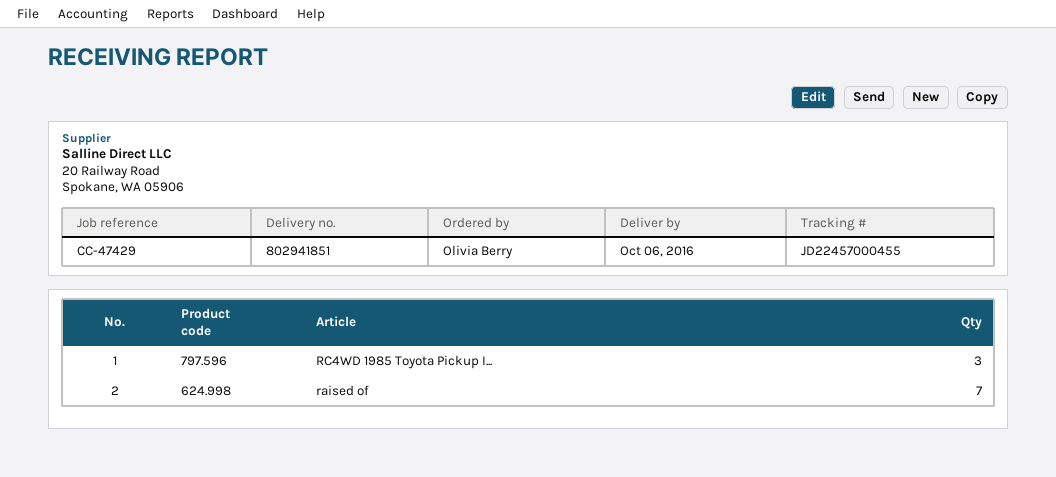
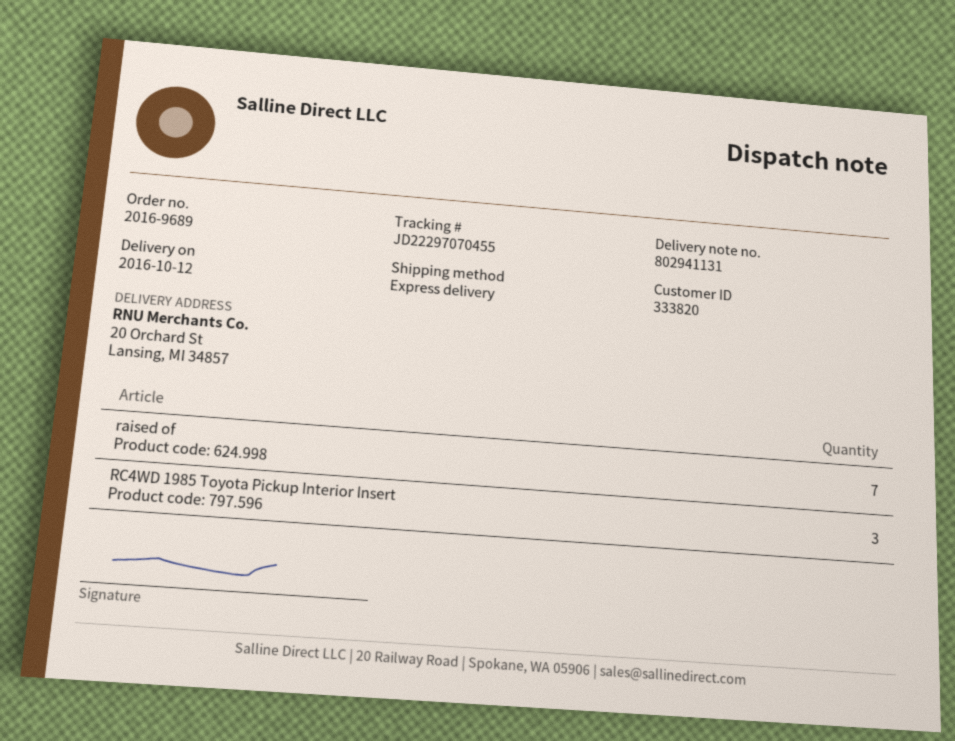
delivery note number: 802941851 -> 802941131
delivery date: 2016-10-06 -> 2016-10-12
tracking number: JD22457000455 -> JD22297070455

